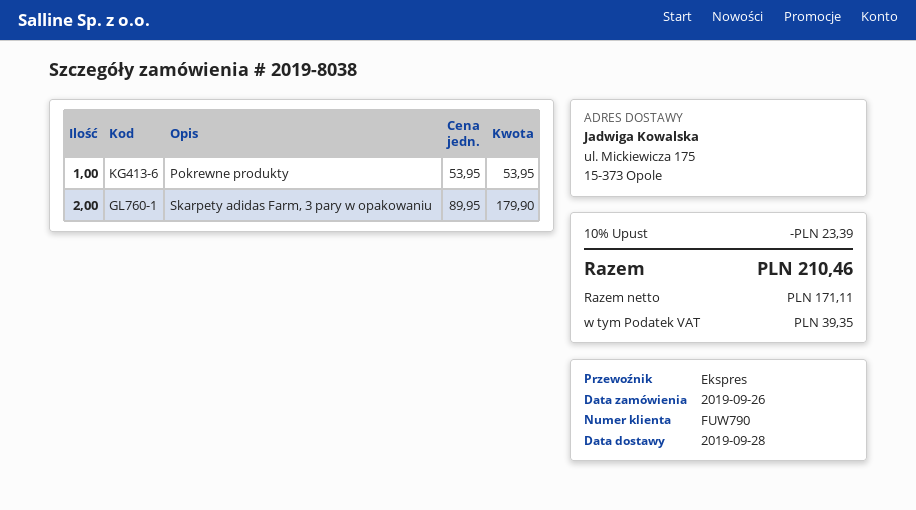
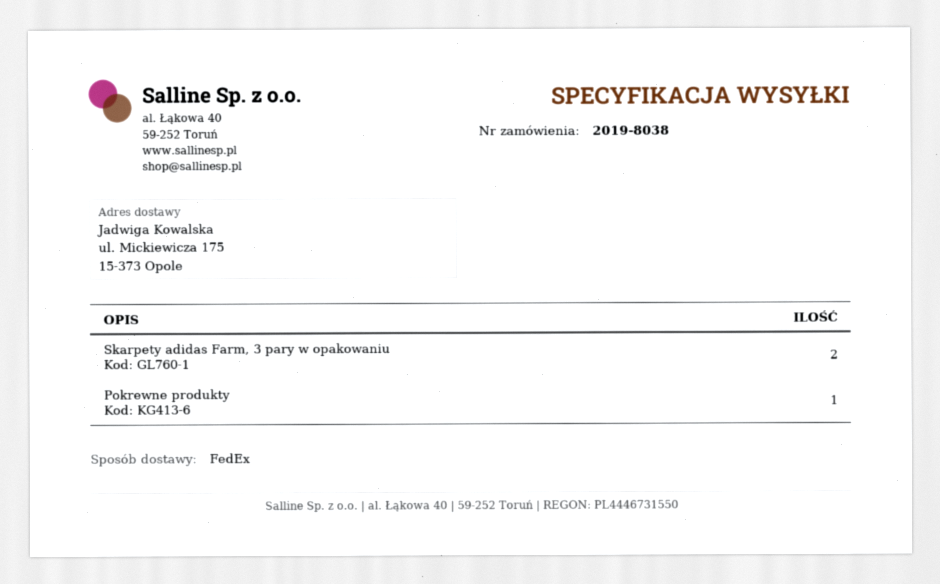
shipping method: express -> FedEx

